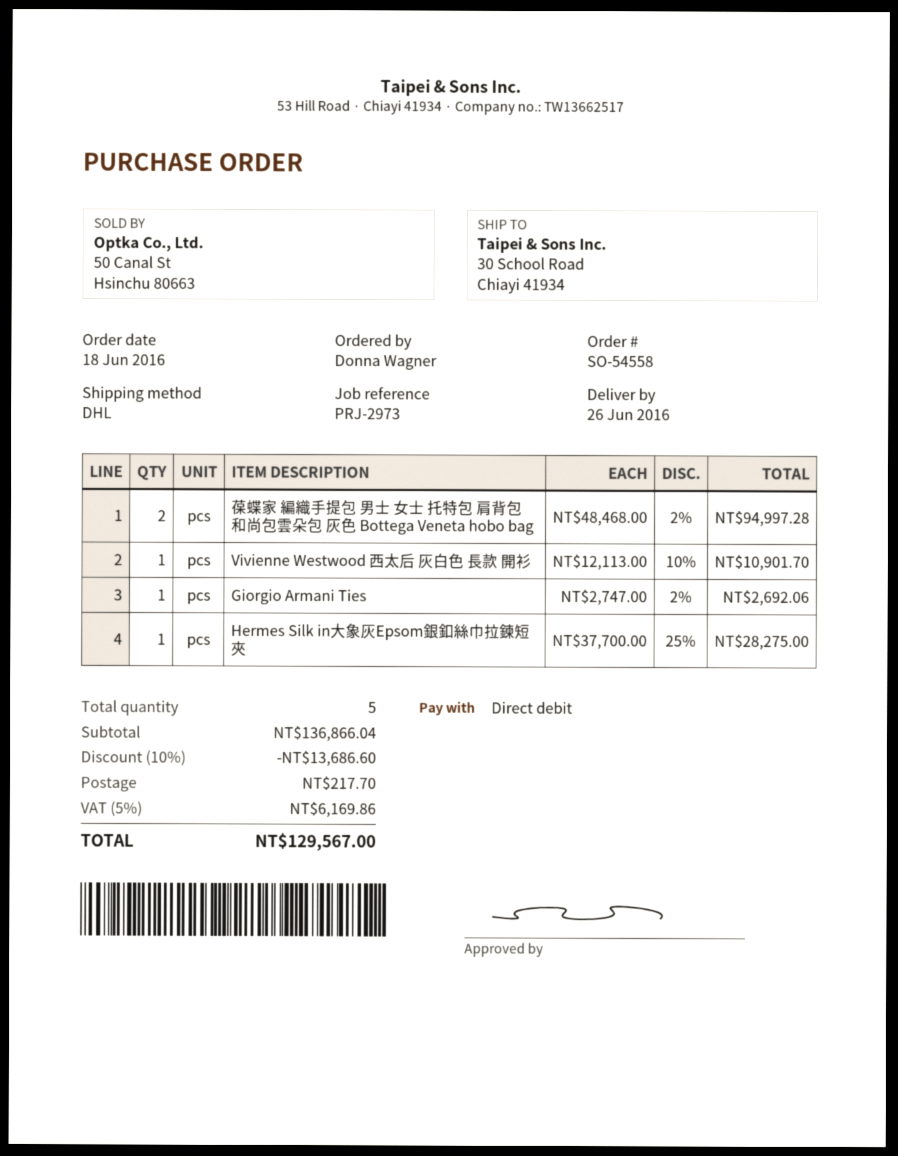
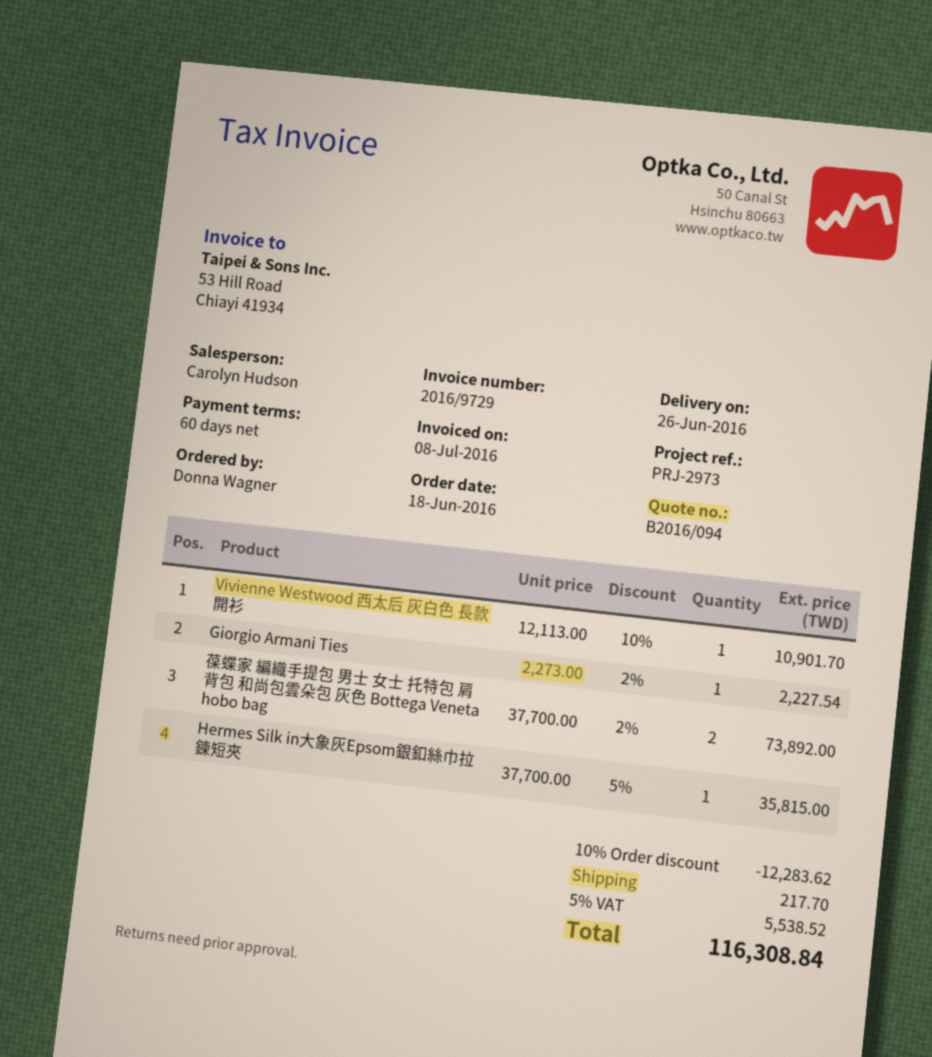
葆蝶家 編織手提包 男士 女士 托特包 肩背包 和尚包雲朵包 灰色 Bottega Veneta hobo bag: 2 x 48468.00 - 2% = 94997.28 -> 2 x 37700.00 - 2% = 73892.00
Giorgio Armani Ties: 1 x 2747.00 - 2% = 2692.06 -> 1 x 2273.00 - 2% = 2227.54
Hermes Silk in大象灰Epsom銀釦絲巾拉鍊短夾: 1 x 37700.00 - 25% = 28275.00 -> 1 x 37700.00 - 5% = 35815.00
discount: 10% = 13686.60 -> 10% = 12283.62
tax: 5% = 6169.86 -> 5% = 5538.52
total: 129567.00 -> 116308.84

